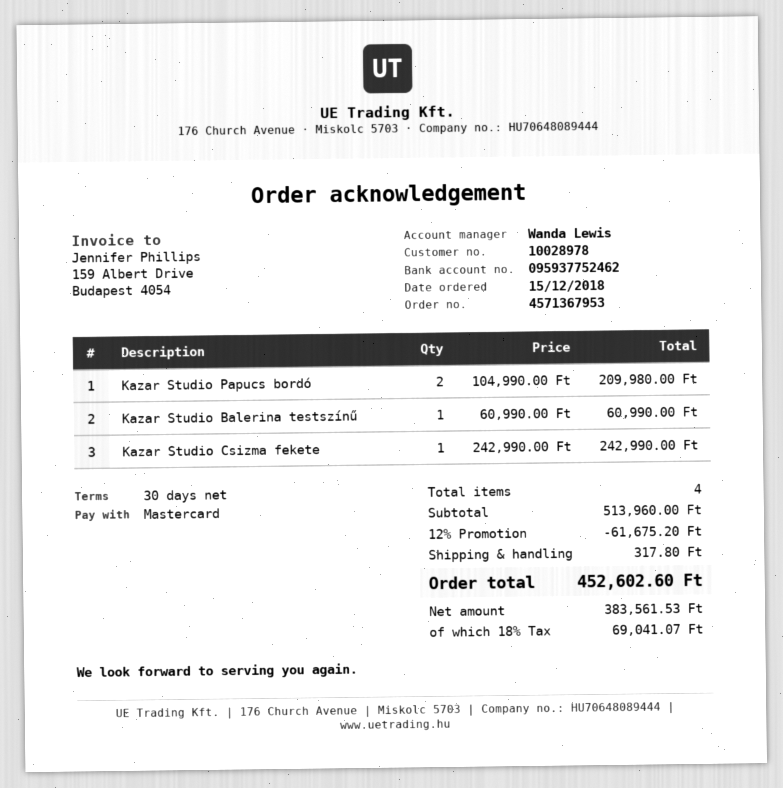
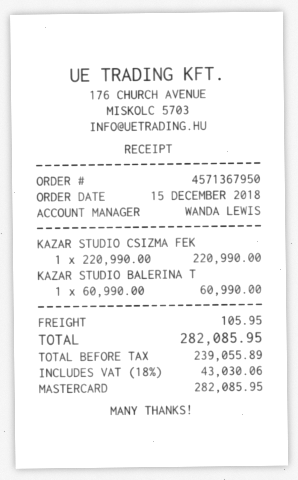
order number: 4571367953 -> 4571367950
Kazar Studio Papucs bordó: 2 x 104990.00 = 209980.00 -> none
Kazar Studio Csizma fekete: 1 x 242990.00 = 242990.00 -> 1 x 220990.00 = 220990.00
discount: 12% = 61675.20 -> none
shipping: 317.80 -> 105.95
net: 383561.53 -> 239055.89
tax: 18% = 69041.07 -> 18% = 43030.06
total: 452602.60 -> 282085.95

